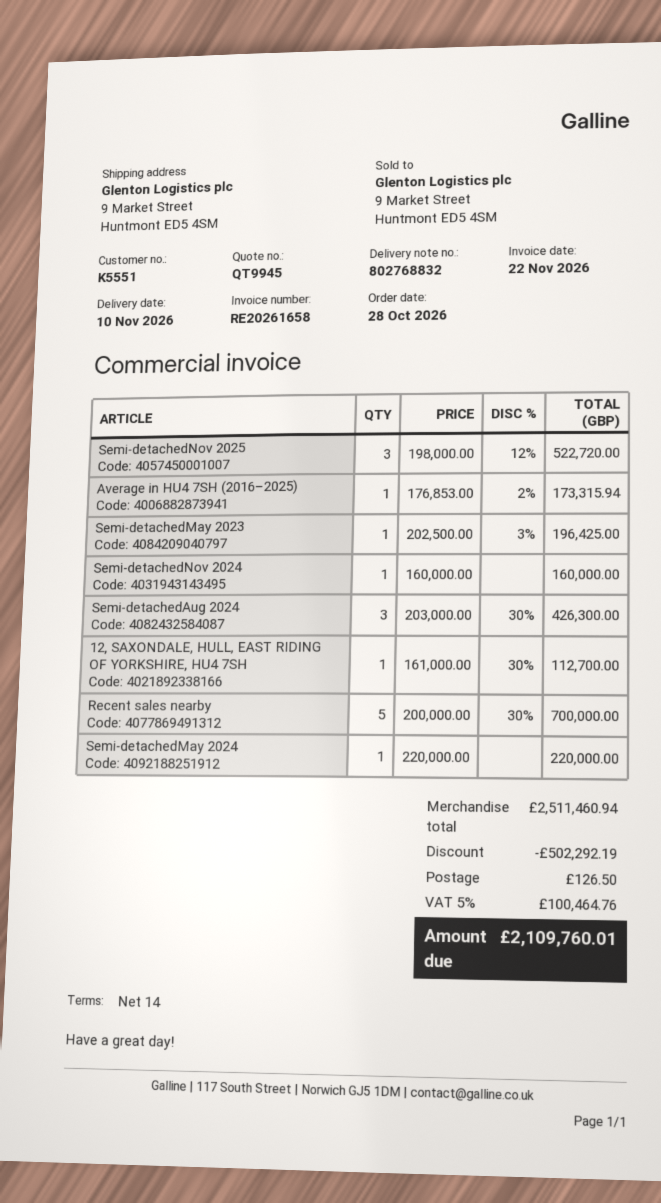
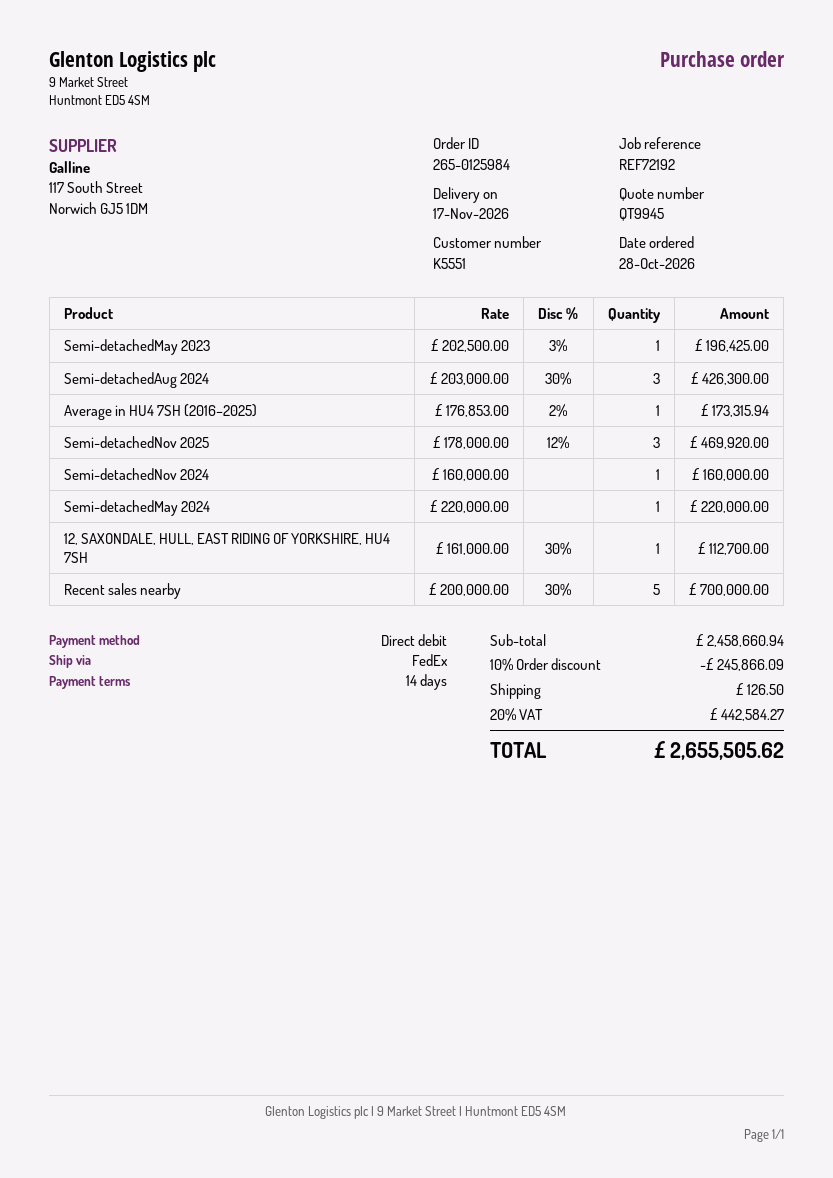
delivery date: 2026-11-10 -> 2026-11-17
Semi-detachedNov 2025: 3 x 198000.00 - 12% = 522720.00 -> 3 x 178000.00 - 12% = 469920.00
subtotal: 2511460.94 -> 2458660.94
discount: 502292.19 -> 245866.09
tax: 5% = 100464.76 -> 20% = 442584.27
total: 2109760.01 -> 2655505.62

